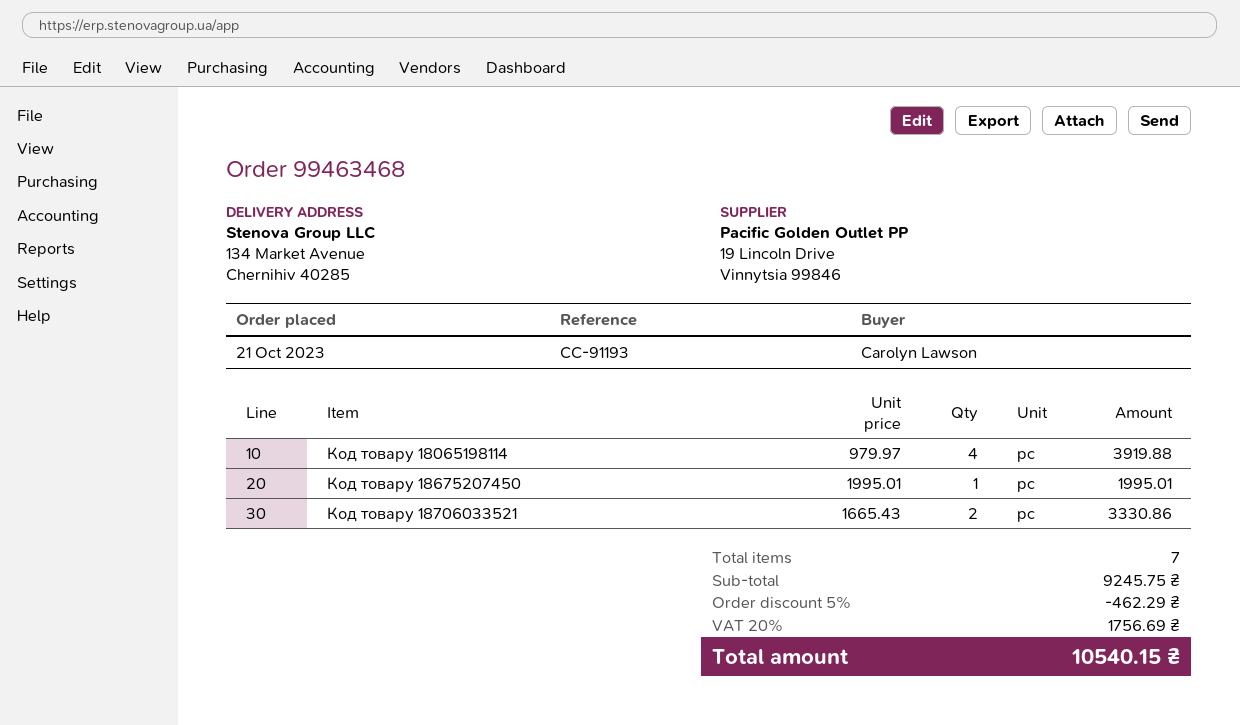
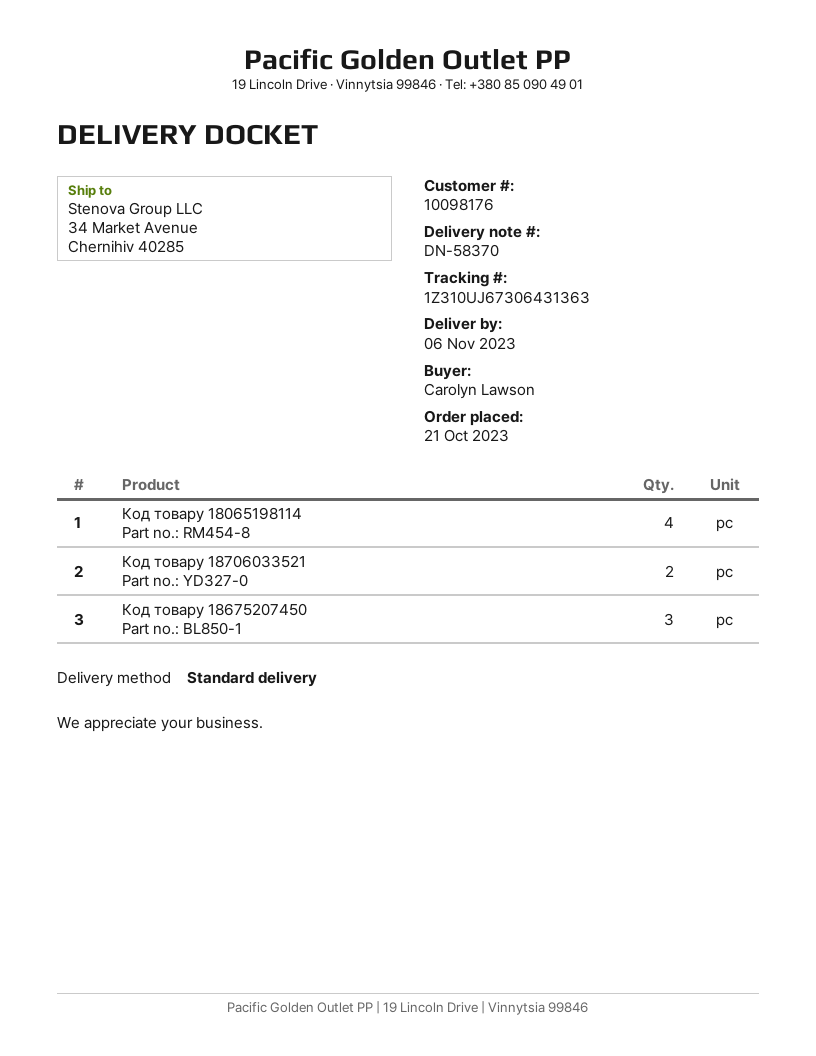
ship to: 134 Market Avenue, Chernihiv 40285 -> 34 Market Avenue, Chernihiv 40285
Код товару 18675207450: 1 -> 3

